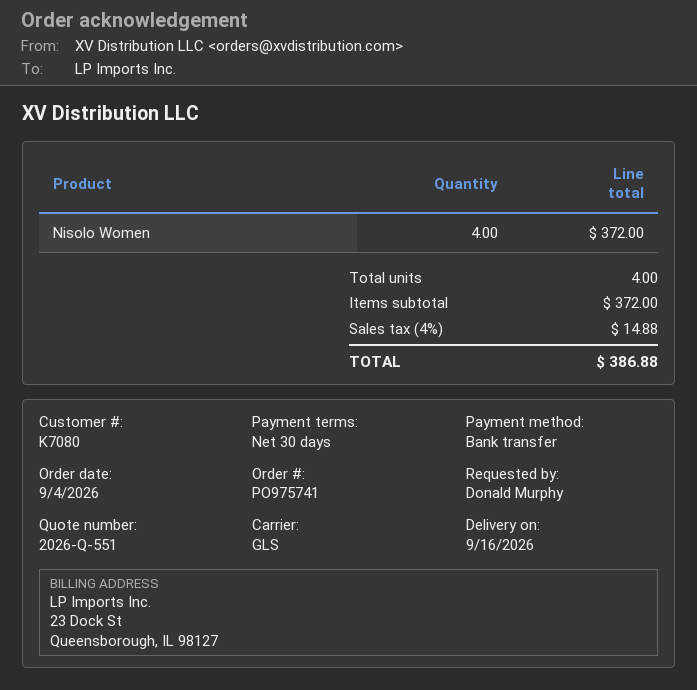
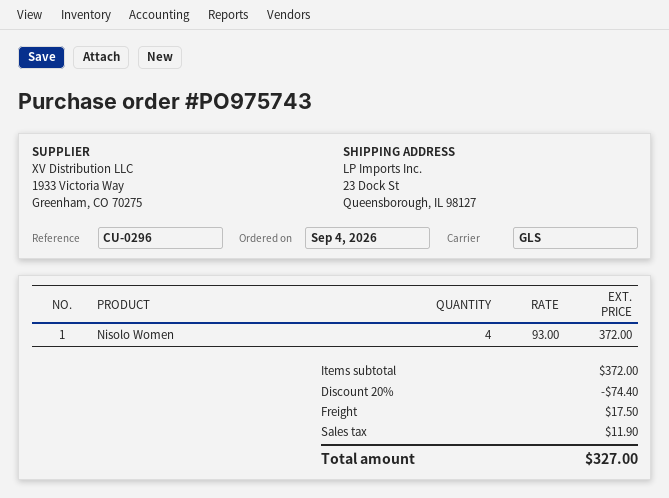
order number: PO975741 -> PO975743
discount: none -> 20% = 74.40
shipping: none -> 17.50
tax: 14.88 -> 11.90
total: 386.88 -> 327.00

